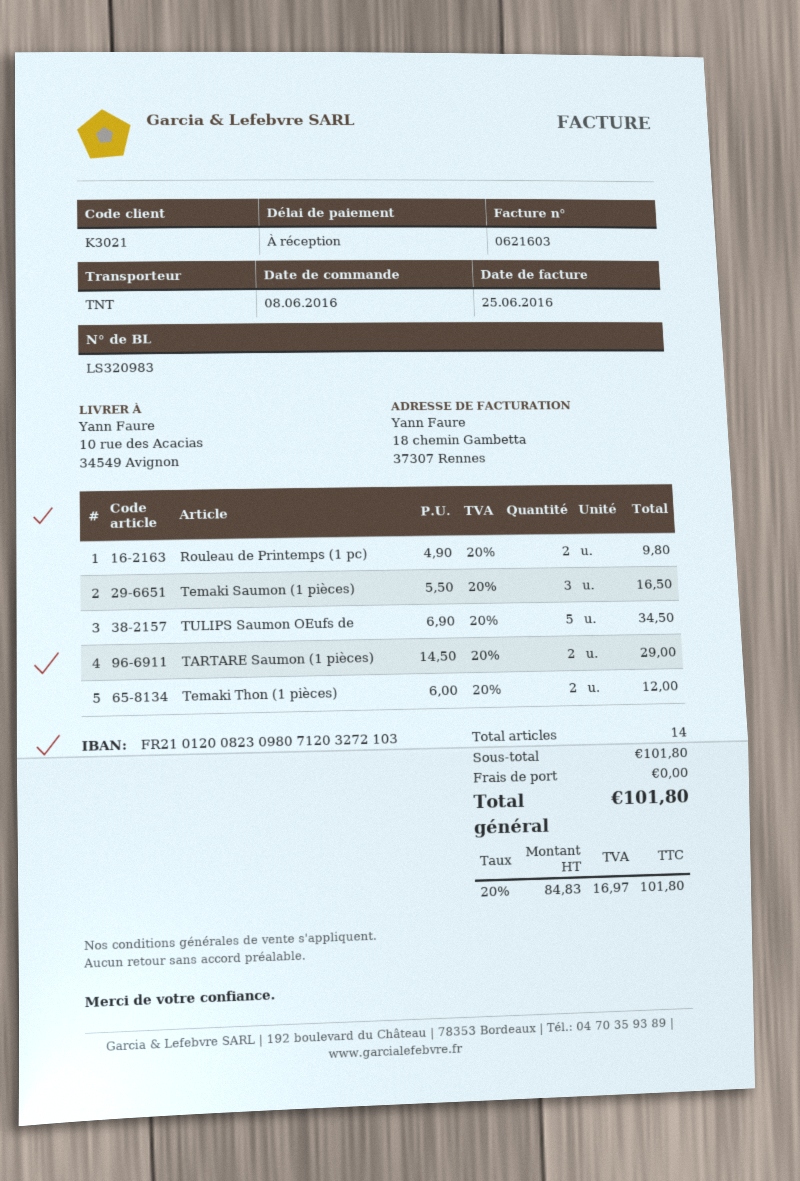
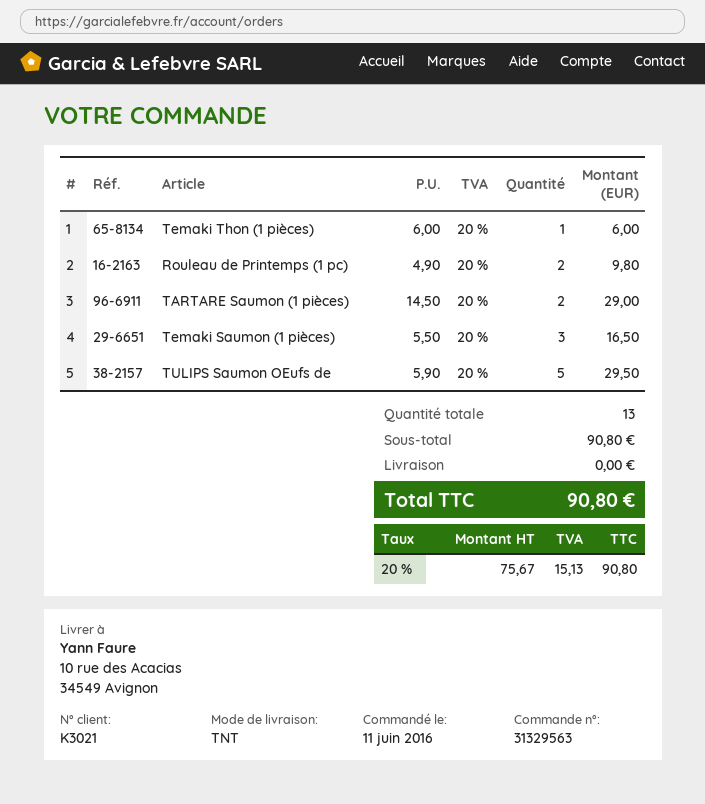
order date: 2016-06-08 -> 2016-06-11
TULIPS Saumon OEufs de: 5 x 6.90 = 34.50 -> 5 x 5.90 = 29.50
Temaki Thon (1 pièces): 2 x 6.00 = 12.00 -> 1 x 6.00 = 6.00
total quantity: 14 -> 13
subtotal: 101.80 -> 90.80
net: 84.83 -> 75.67
tax: 20% = 16.97 -> 20% = 15.13
total: 101.80 -> 90.80

